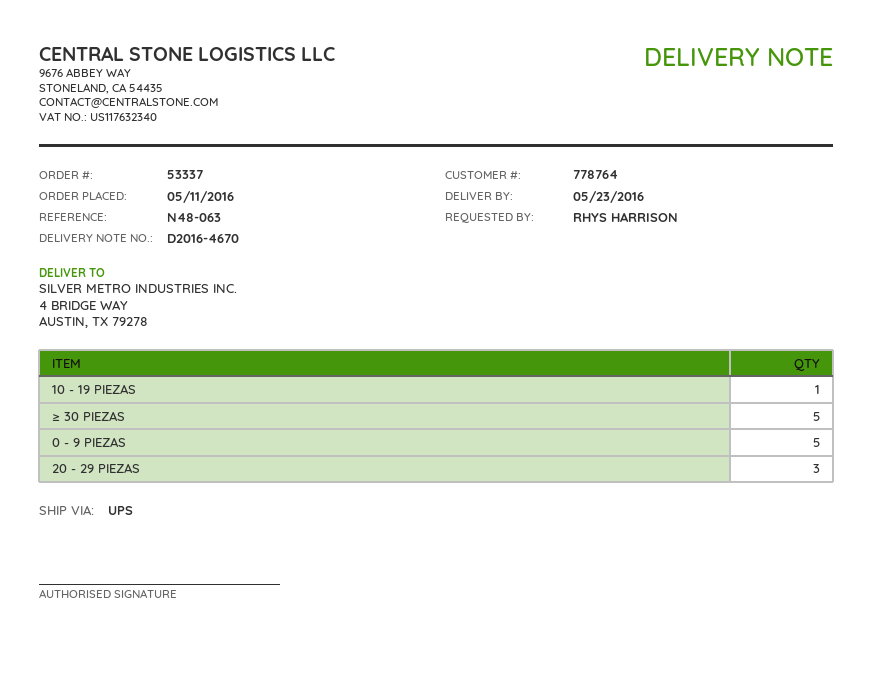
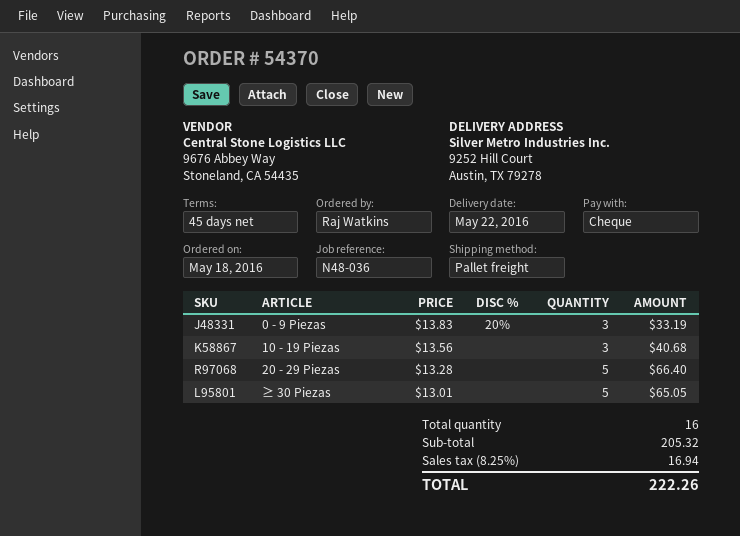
order number: 53337 -> 54370
order date: 2016-05-11 -> 2016-05-18
delivery date: 2016-05-23 -> 2016-05-22
reference: N48-063 -> N48-036
ordered by: RHYS HARRISON -> Raj Watkins
shipping method: UPS -> pallet freight
ship to: 4 BRIDGE WAY, AUSTIN, TX 79278 -> 9252 Hill Court, Austin, TX 79278
10 - 19 PIEZAS: 1 -> 3
0 - 9 PIEZAS: 5 -> 3
20 - 29 PIEZAS: 3 -> 5

